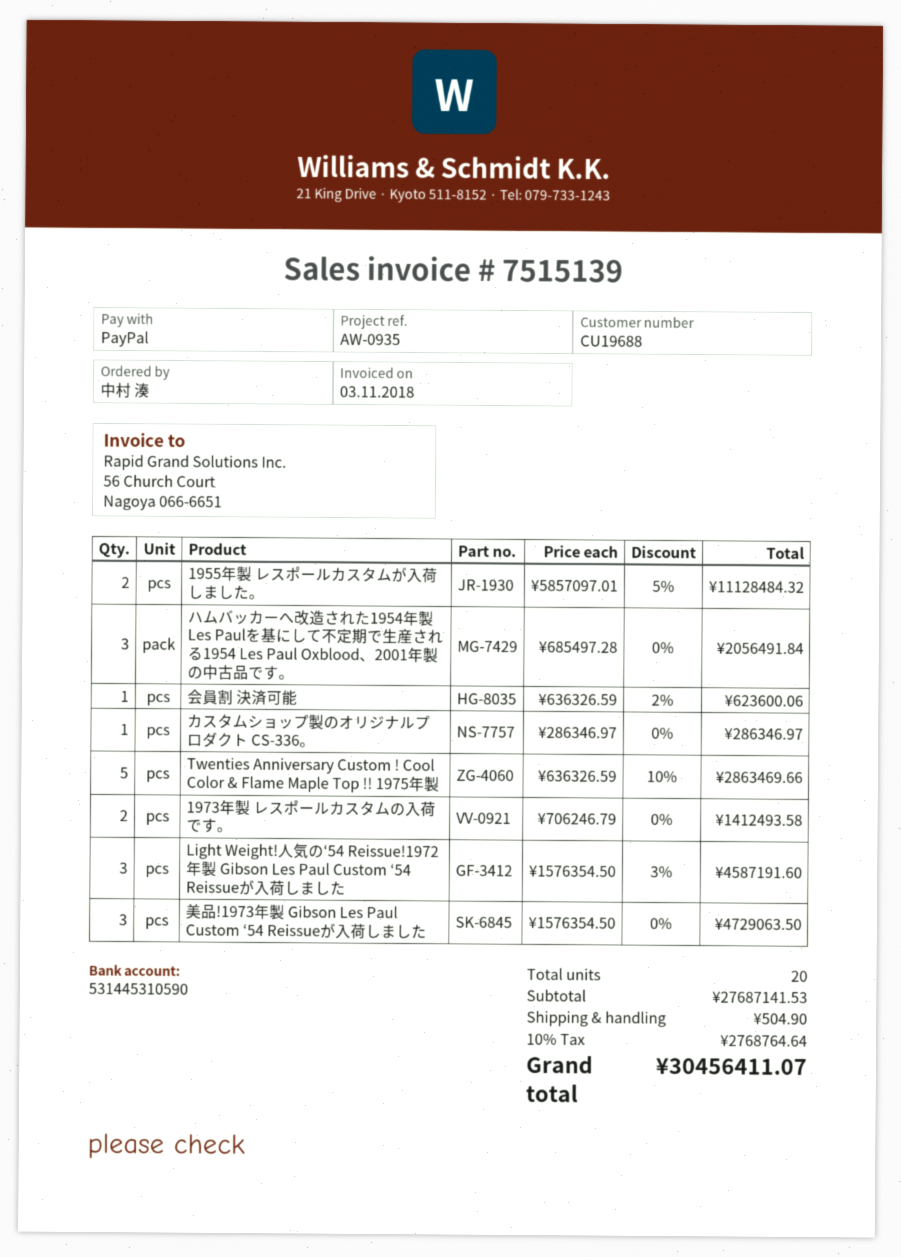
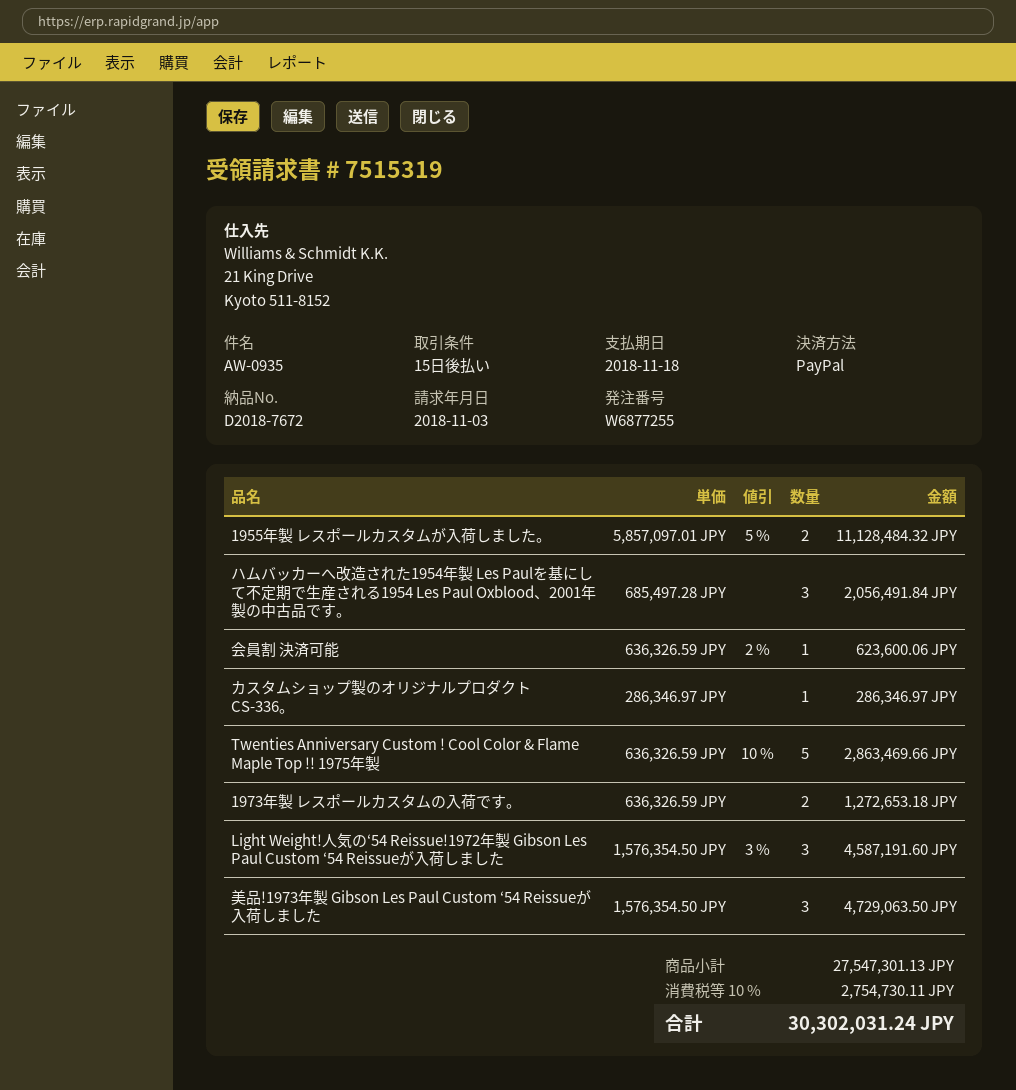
invoice number: 7515139 -> 7515319
1973年製 レスポールカスタムの入荷です。: 2 x 706246.79 = 1412493.58 -> 2 x 636326.59 = 1272653.18
subtotal: 27687141.53 -> 27547301.13
shipping: 504.90 -> none
tax: 10% = 2768764.64 -> 10% = 2754730.11
total: 30456411.07 -> 30302031.24

